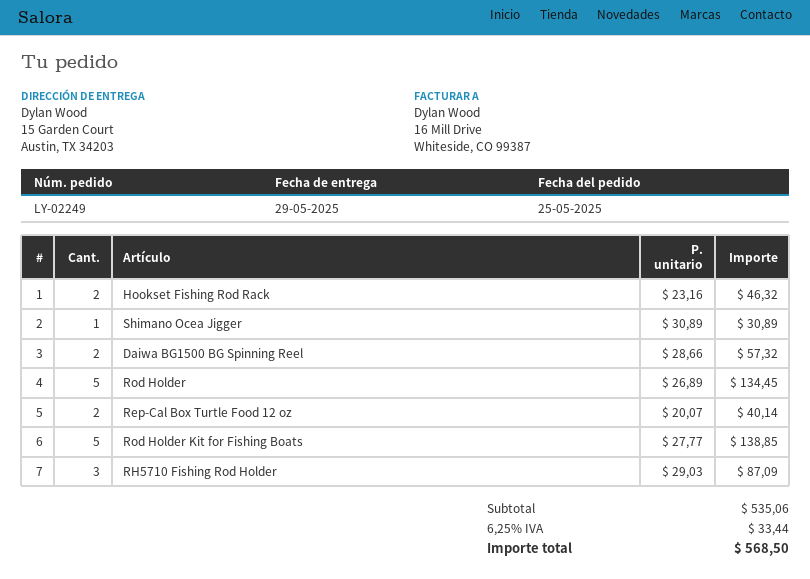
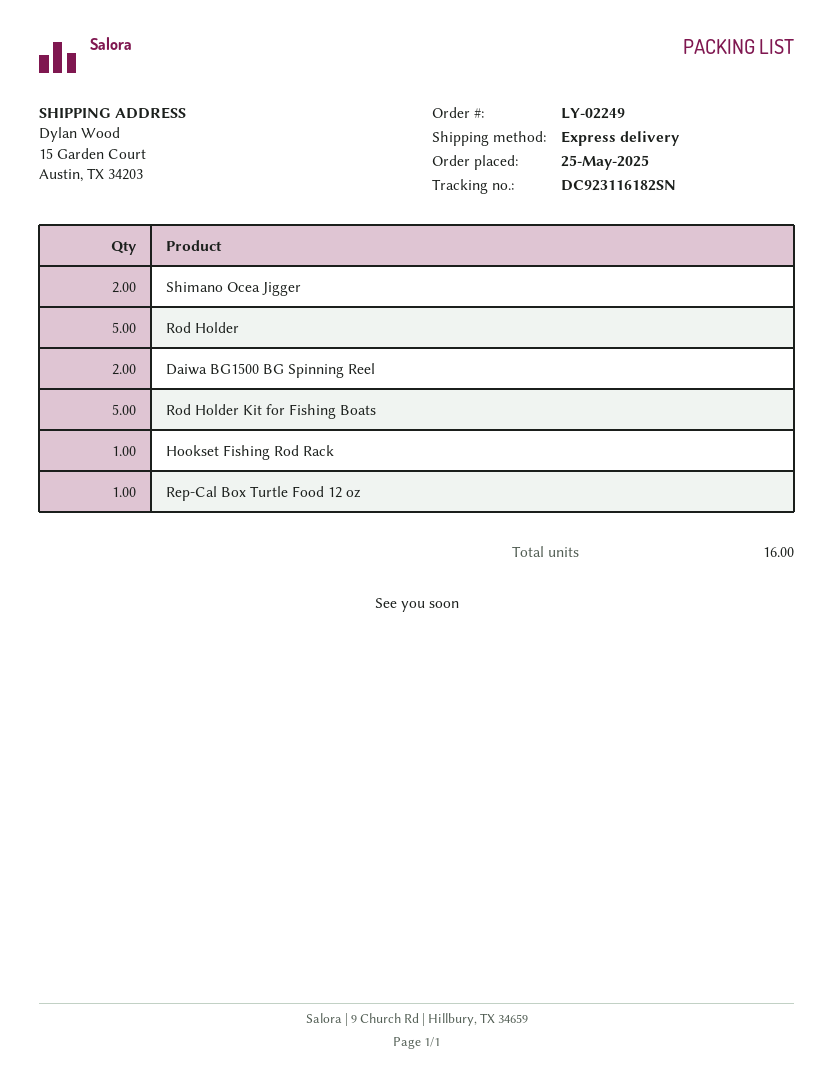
Hookset Fishing Rod Rack: 2 -> 1
Shimano Ocea Jigger: 1 -> 2
Rep-Cal Box Turtle Food 12 oz: 2 -> 1
RH5710 Fishing Rod Holder: 3 -> none

